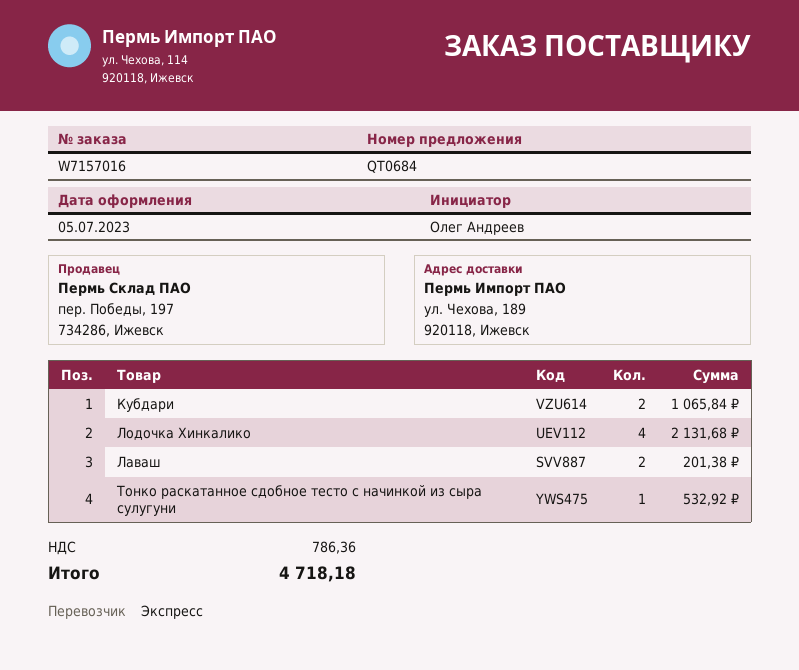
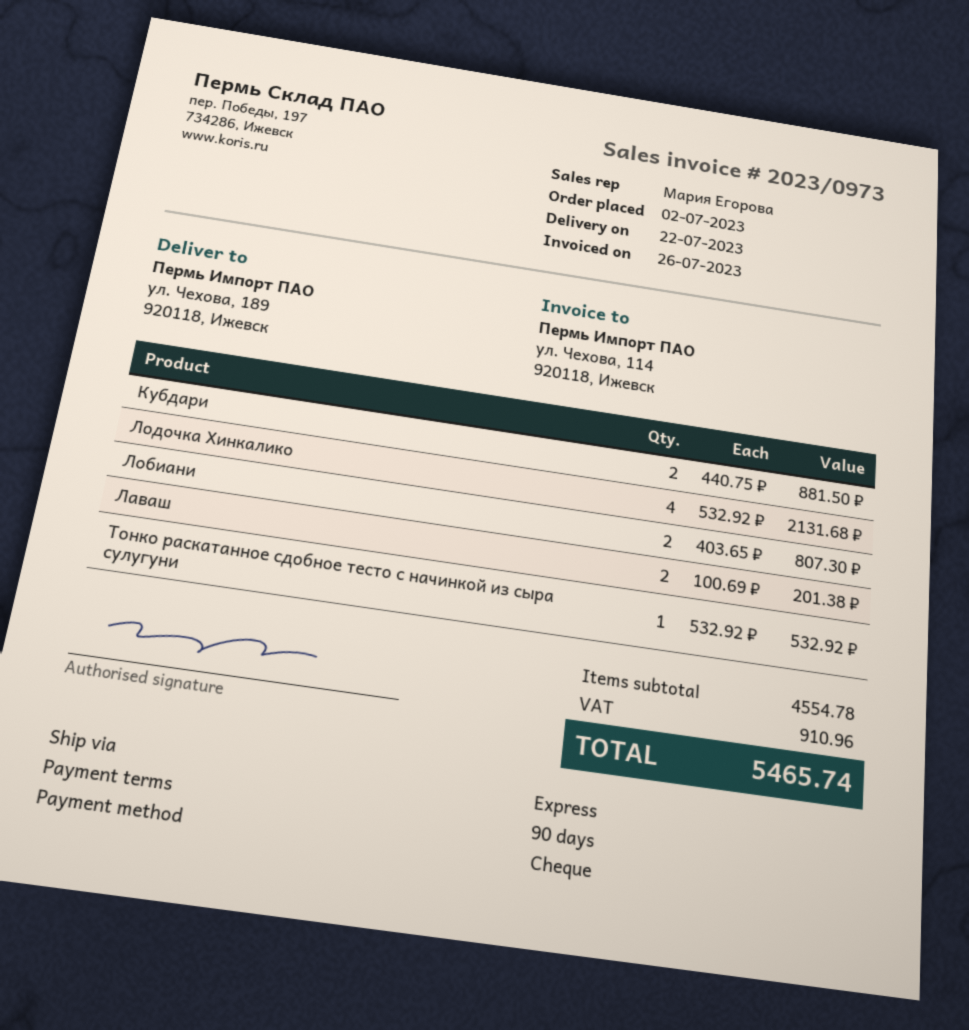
order date: 2023-07-05 -> 2023-07-02
Кубдари: 2 for 1065.84 -> 2 for 881.50
Лобиани: none -> 2 for 807.30
tax: 786.36 -> 910.96
total: 4718.18 -> 5465.74

